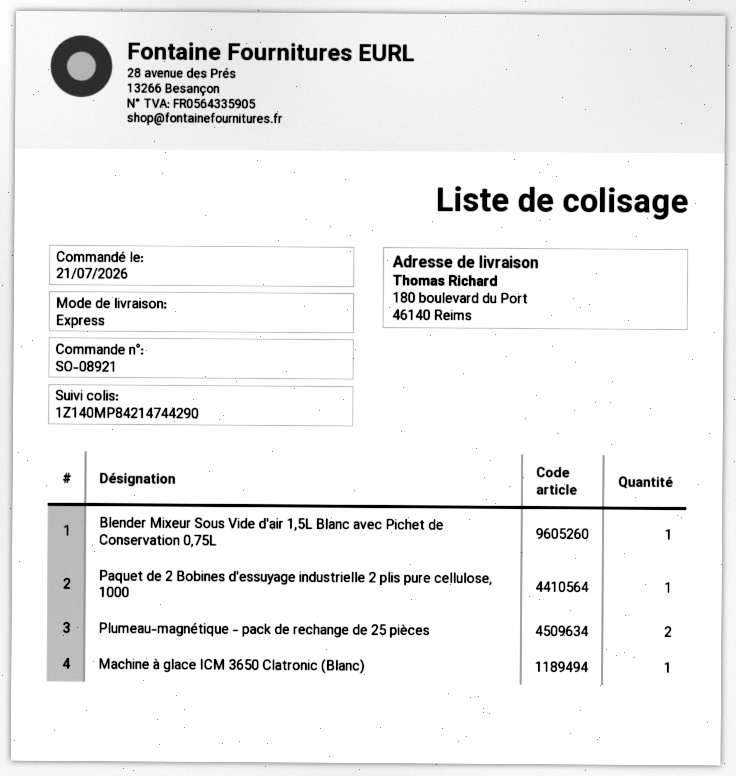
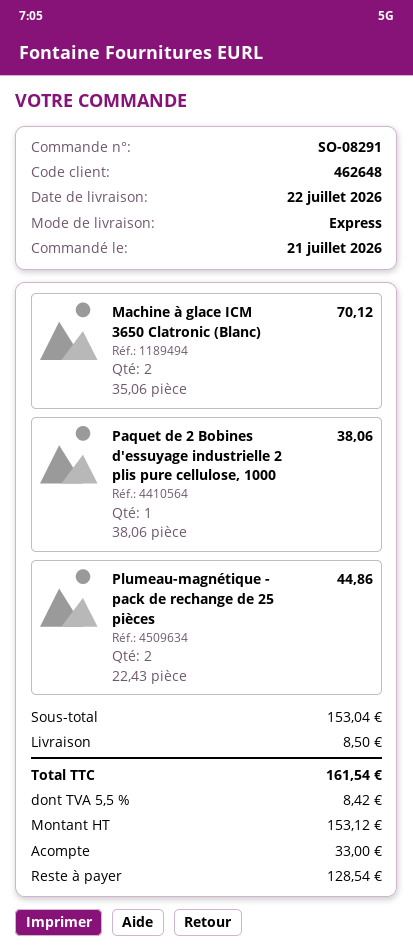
order number: SO-08921 -> SO-08291
Blender Mixeur Sous Vide d'air 1,5L Blanc avec Pichet de Conservation 0,75L: 1 -> none
Machine à glace ICM 3650 Clatronic (Blanc): 1 -> 2

